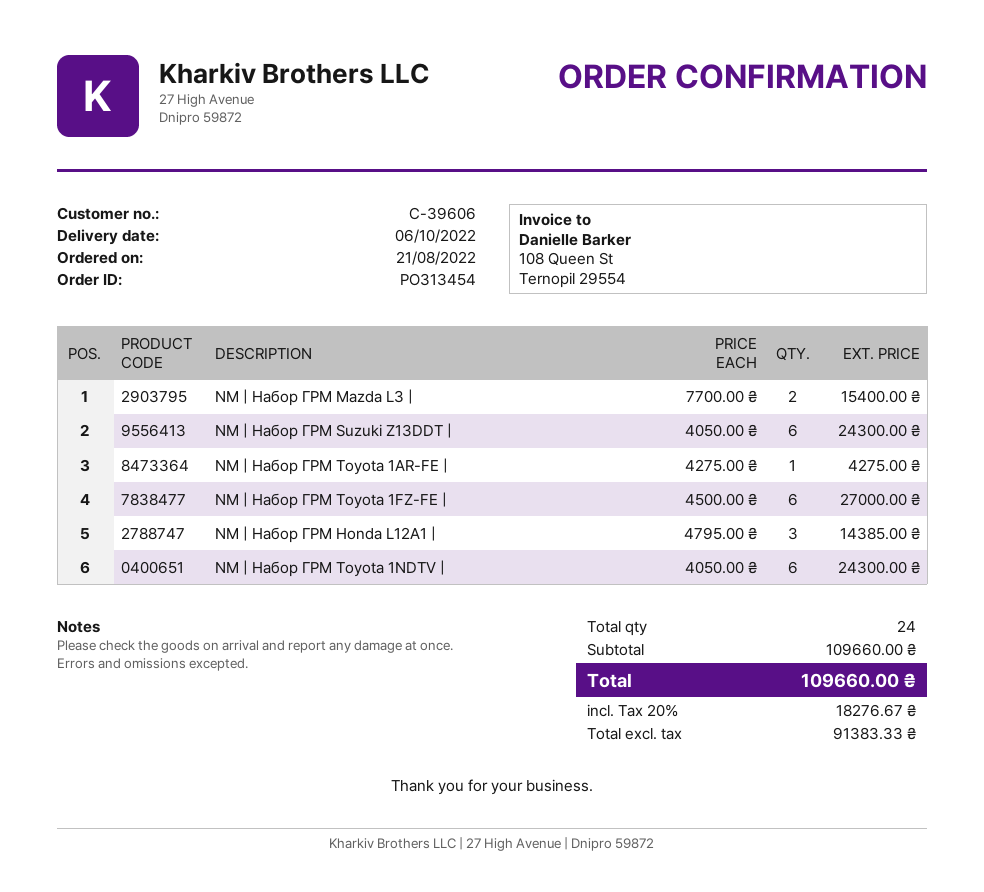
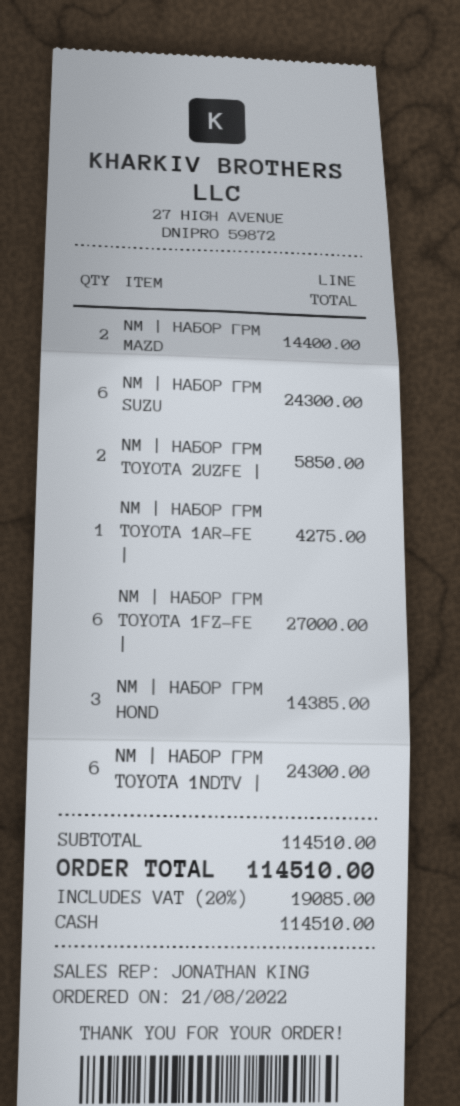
NM | Набор ГРМ Mazda L3 |: 2 for 15400.00 -> 2 for 14400.00
NM | НАБОР ГРМ TOYOTA 2UZFE |: none -> 2 for 5850.00
subtotal: 109660.00 -> 114510.00
tax: 20% = 18276.67 -> 20% = 19085.00
total: 109660.00 -> 114510.00

